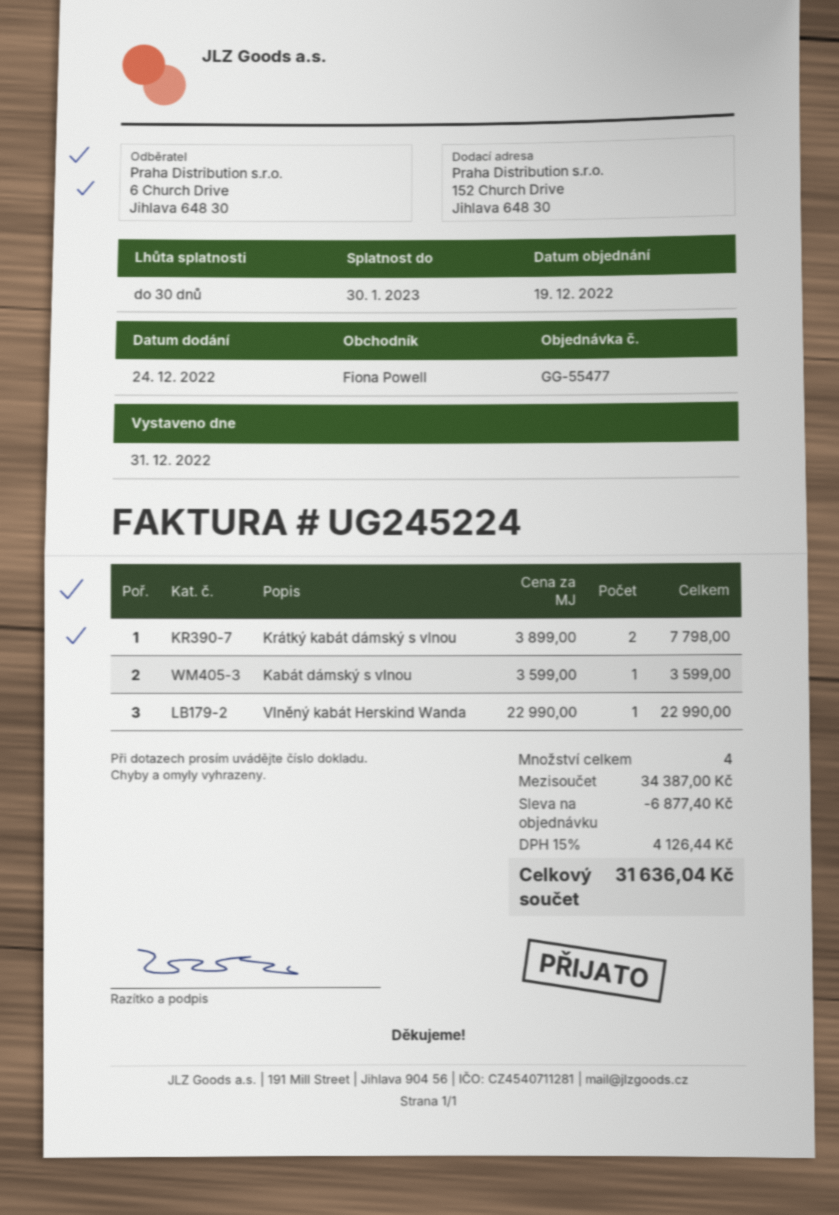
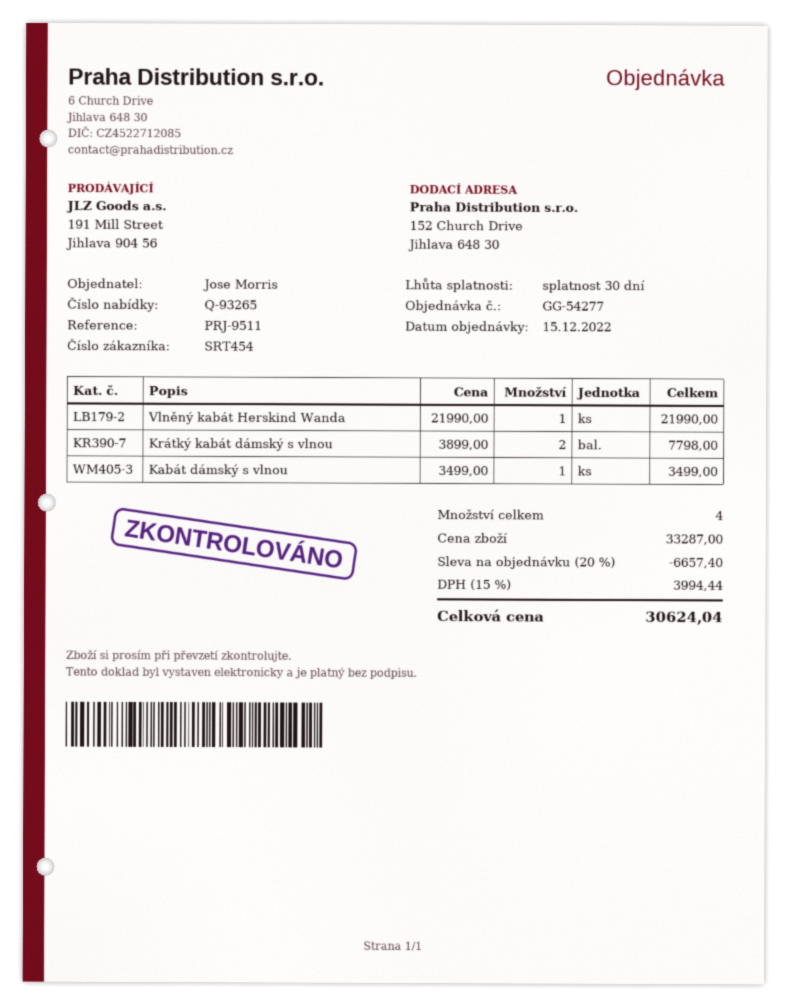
order number: GG-55477 -> GG-54277
order date: 2022-12-19 -> 2022-12-15
Kabát dámský s vlnou: 1 x 3599.00 = 3599.00 -> 1 x 3499.00 = 3499.00
Vlněný kabát Herskind Wanda: 1 x 22990.00 = 22990.00 -> 1 x 21990.00 = 21990.00
subtotal: 34387.00 -> 33287.00
discount: 6877.40 -> 6657.40
tax: 15% = 4126.44 -> 15% = 3994.44
total: 31636.04 -> 30624.04

